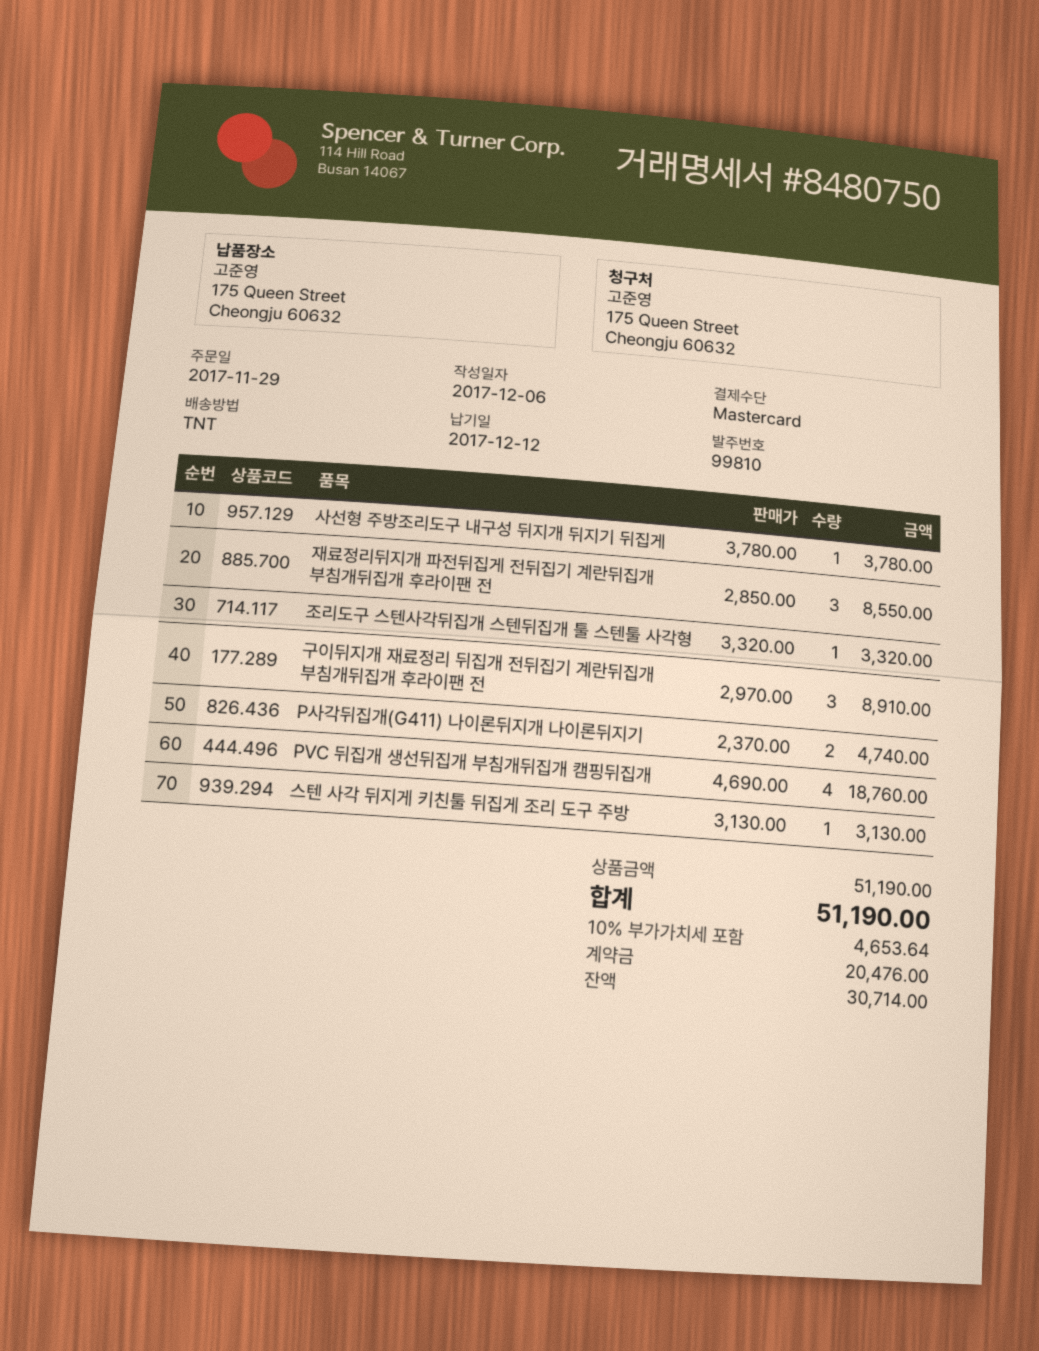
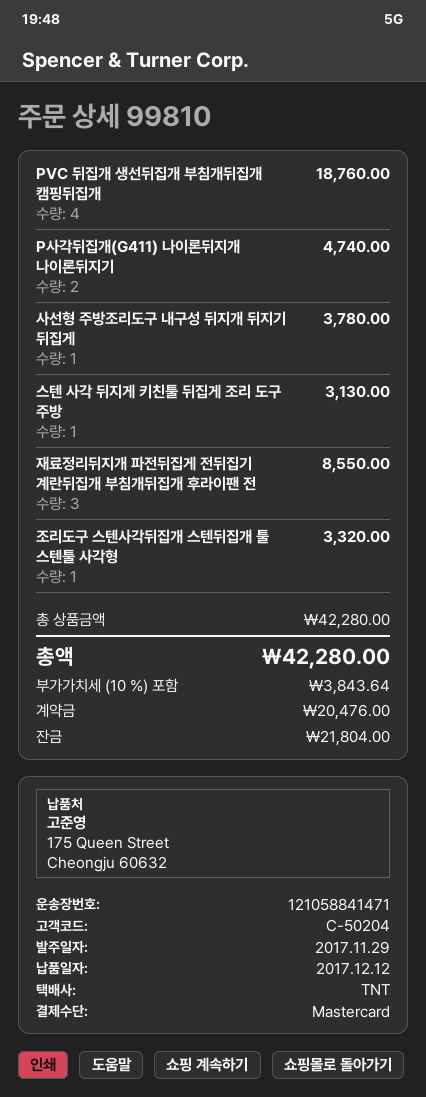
구이뒤지개 재료정리 뒤집개 전뒤집기 계란뒤집개 부침개뒤집개 후라이팬 전: 3 for 8910.00 -> none
subtotal: 51190.00 -> 42280.00
tax: 10% = 4653.64 -> 10% = 3843.64
total: 51190.00 -> 42280.00
balance: 30714.00 -> 21804.00

